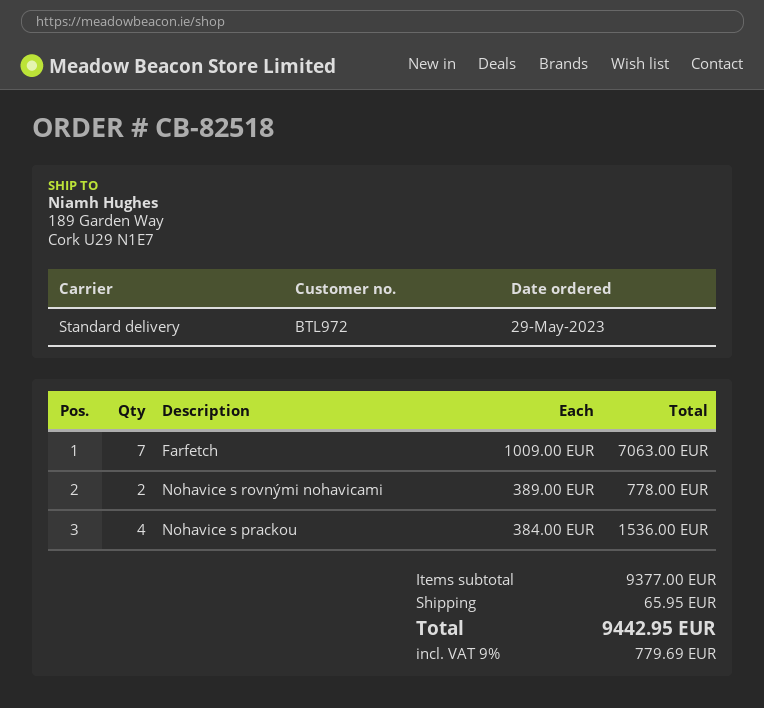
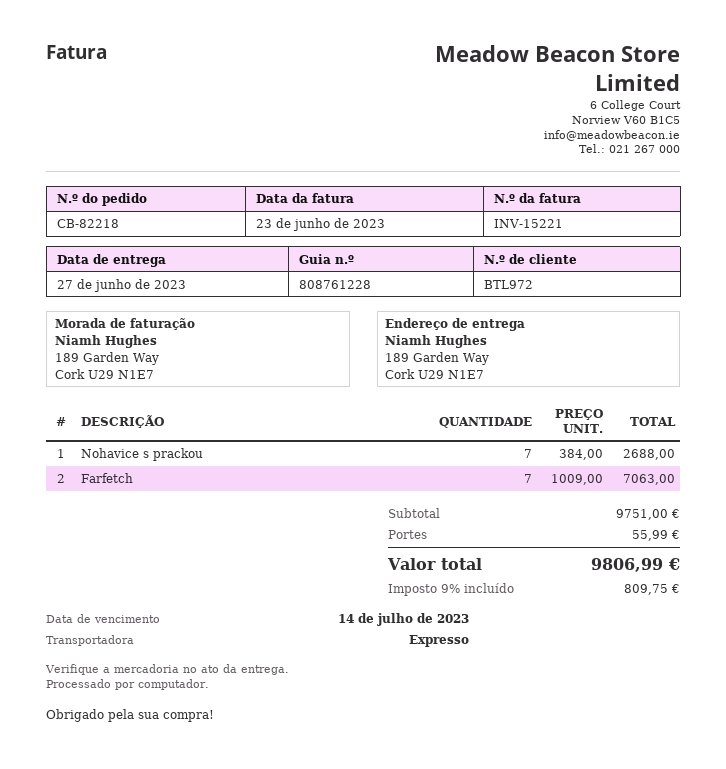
order number: CB-82518 -> CB-82218
shipping method: standard -> express
Nohavice s rovnými nohavicami: 2 x 389.00 = 778.00 -> none
Nohavice s prackou: 4 x 384.00 = 1536.00 -> 7 x 384.00 = 2688.00
subtotal: 9377.00 -> 9751.00
shipping: 65.95 -> 55.99
tax: 9% = 779.69 -> 9% = 809.75
total: 9442.95 -> 9806.99

